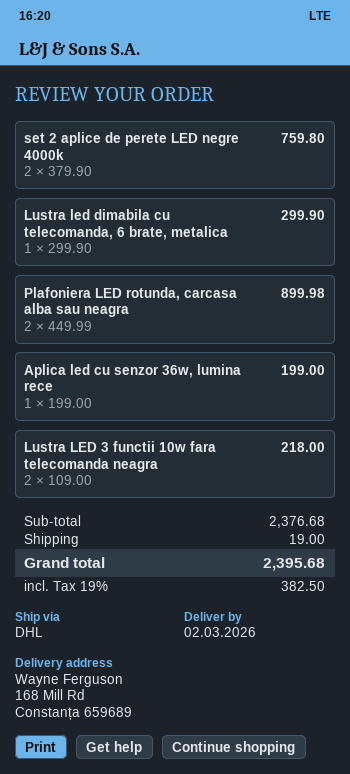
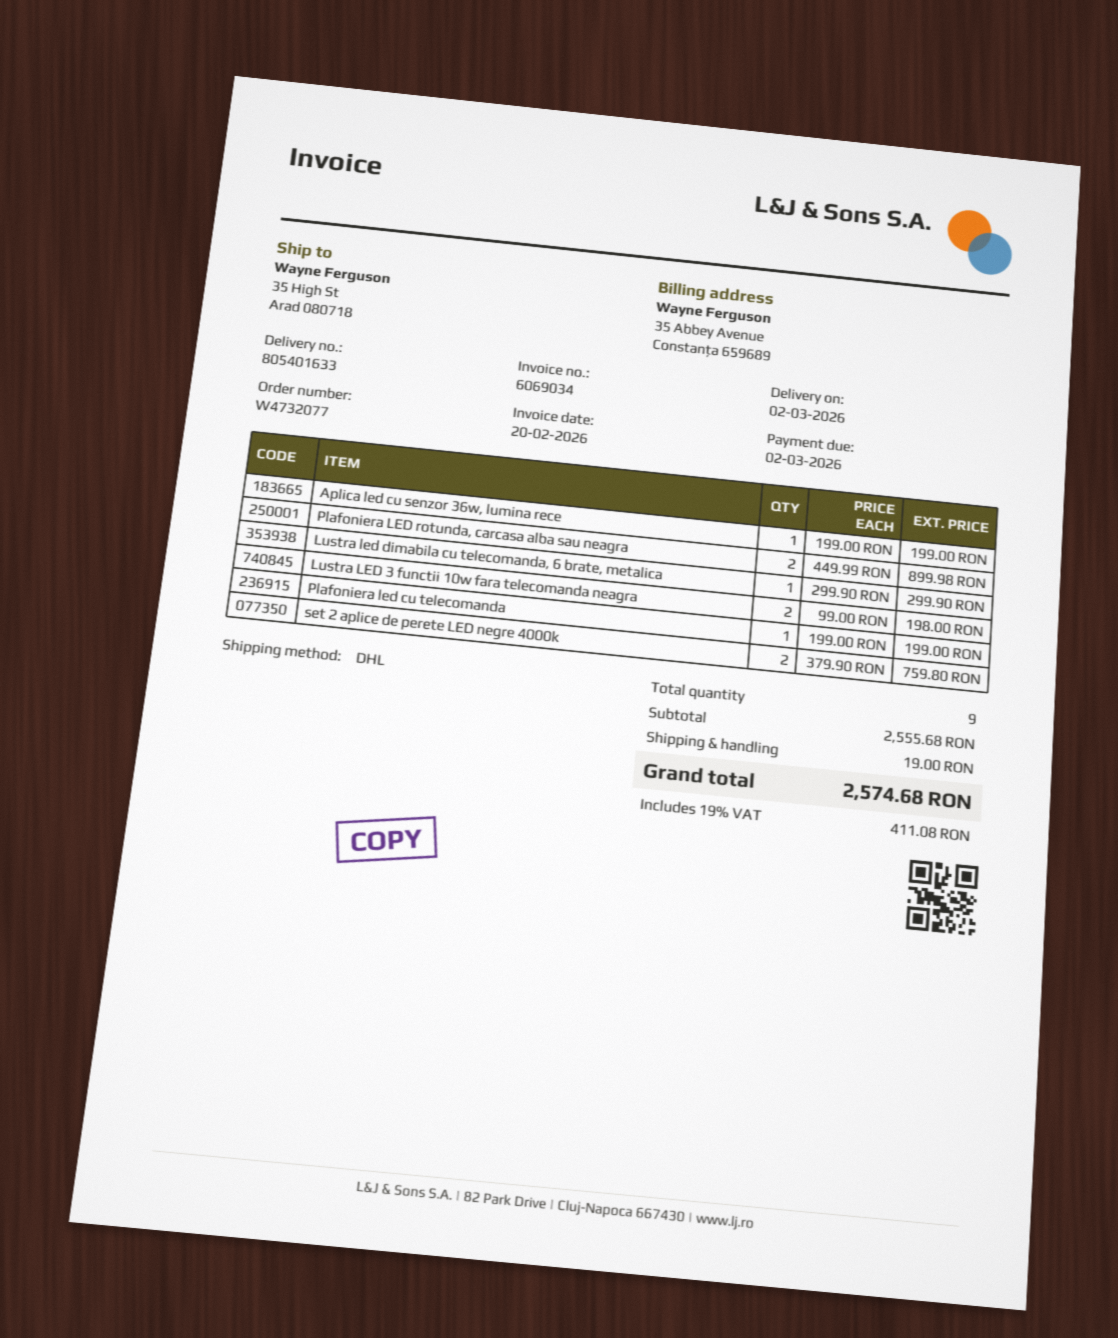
ship to: 168 Mill Rd, Constanța 659689 -> 35 High St, Arad 080718
Lustra LED 3 functii 10w fara telecomanda neagra: 2 x 109.00 = 218.00 -> 2 x 99.00 = 198.00
Plafoniera led cu telecomanda: none -> 1 x 199.00 = 199.00
subtotal: 2376.68 -> 2555.68
tax: 19% = 382.50 -> 19% = 411.08
total: 2395.68 -> 2574.68

